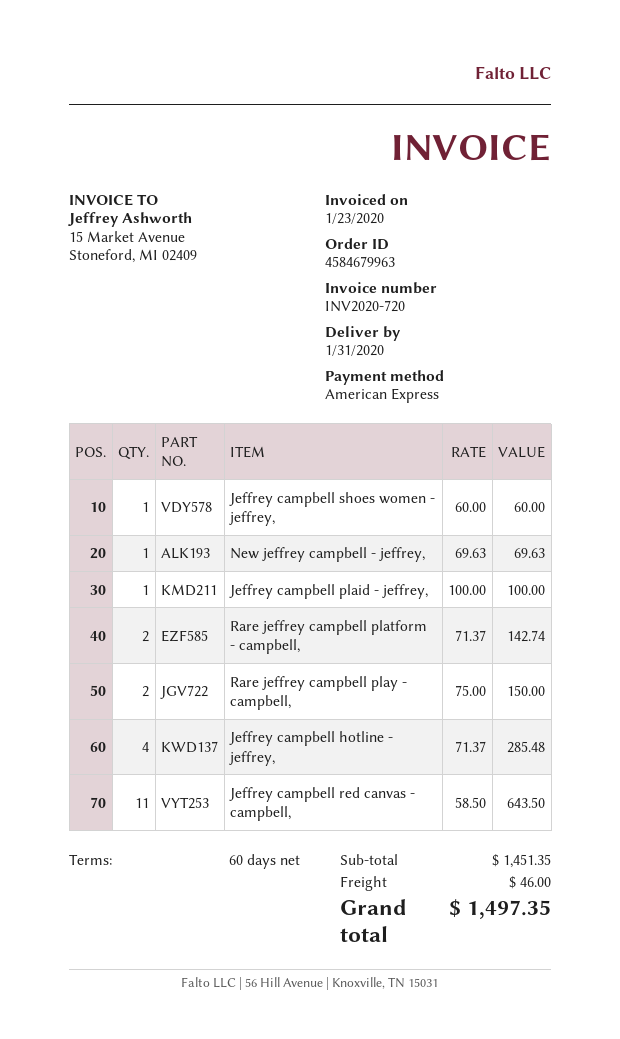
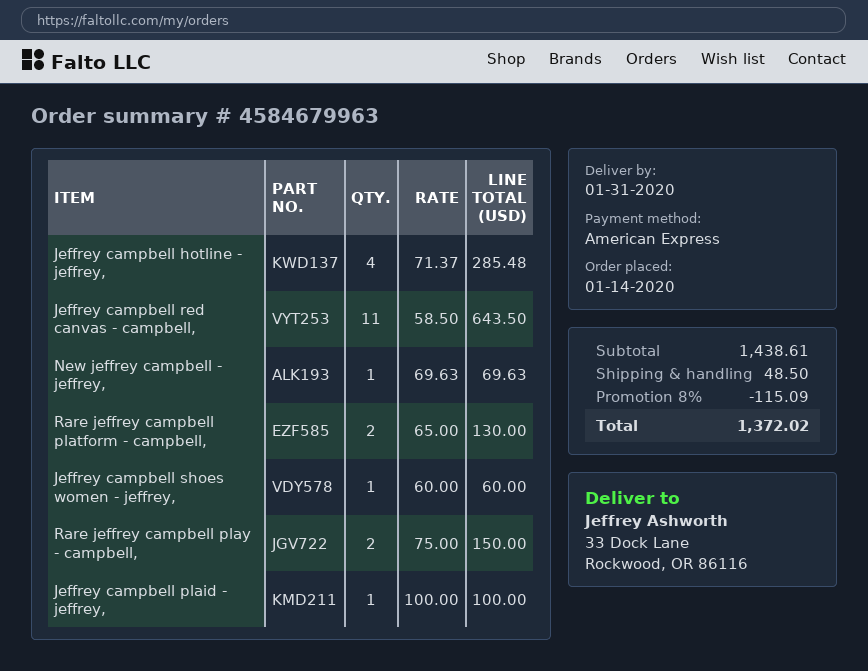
Rare jeffrey campbell platform - campbell,: 2 x 71.37 = 142.74 -> 2 x 65.00 = 130.00
subtotal: 1451.35 -> 1438.61
discount: none -> 8% = 115.09
shipping: 46.00 -> 48.50
total: 1497.35 -> 1372.02

